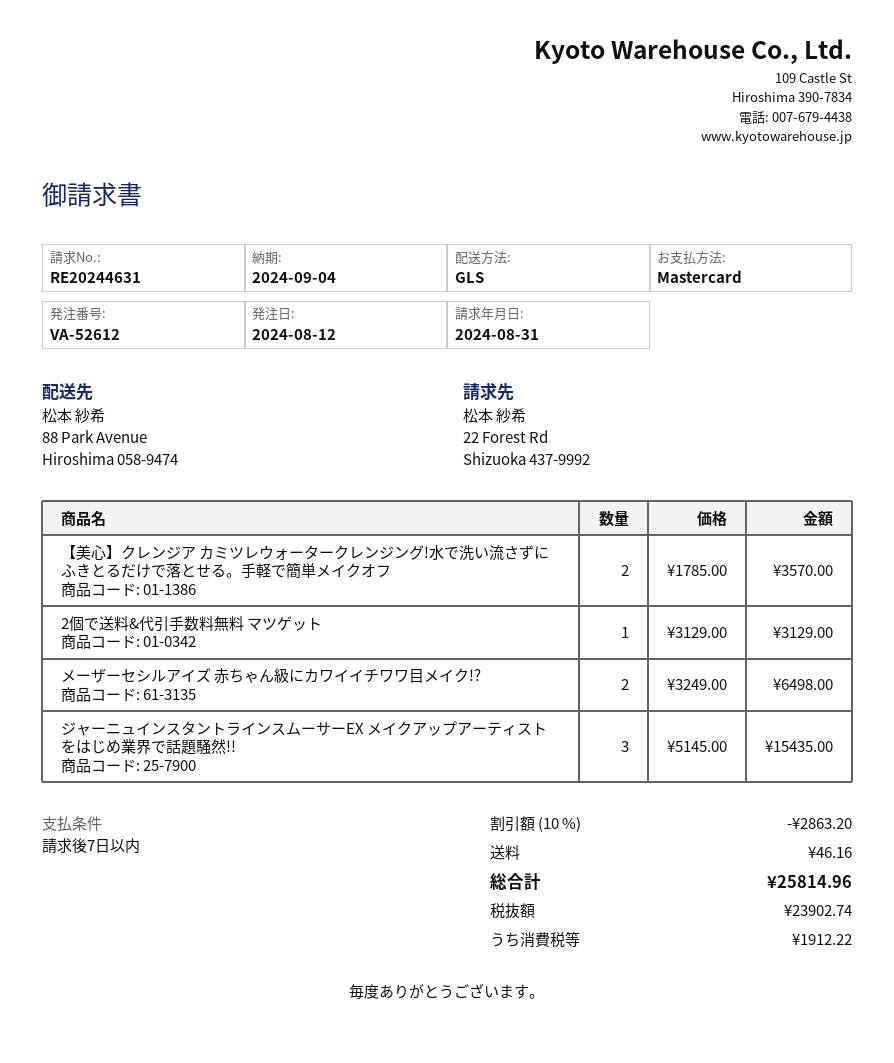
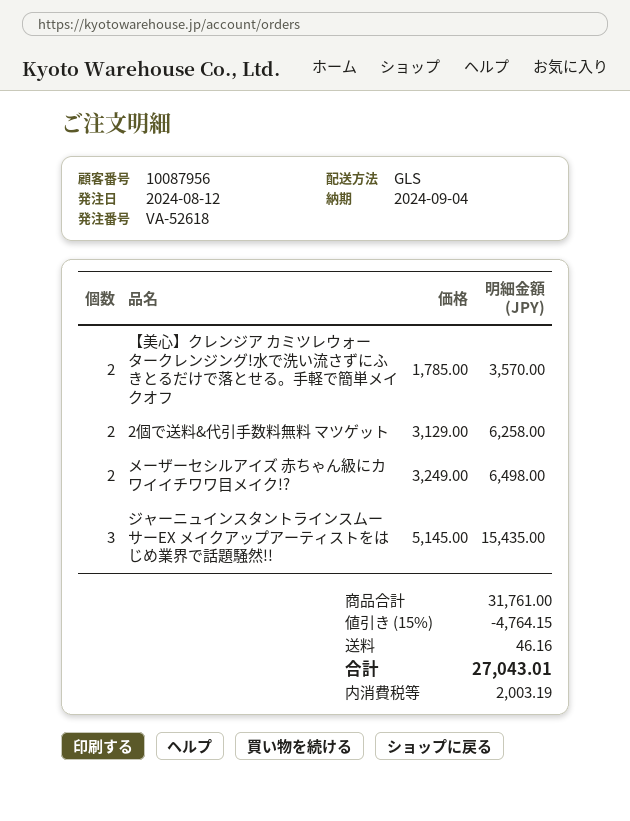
order number: VA-52612 -> VA-52618
2個で送料&代引手数料無料 マツゲット: 1 x 3129.00 = 3129.00 -> 2 x 3129.00 = 6258.00
discount: 10% = 2863.20 -> 15% = 4764.15
tax: 1912.22 -> 2003.19
total: 25814.96 -> 27043.01

